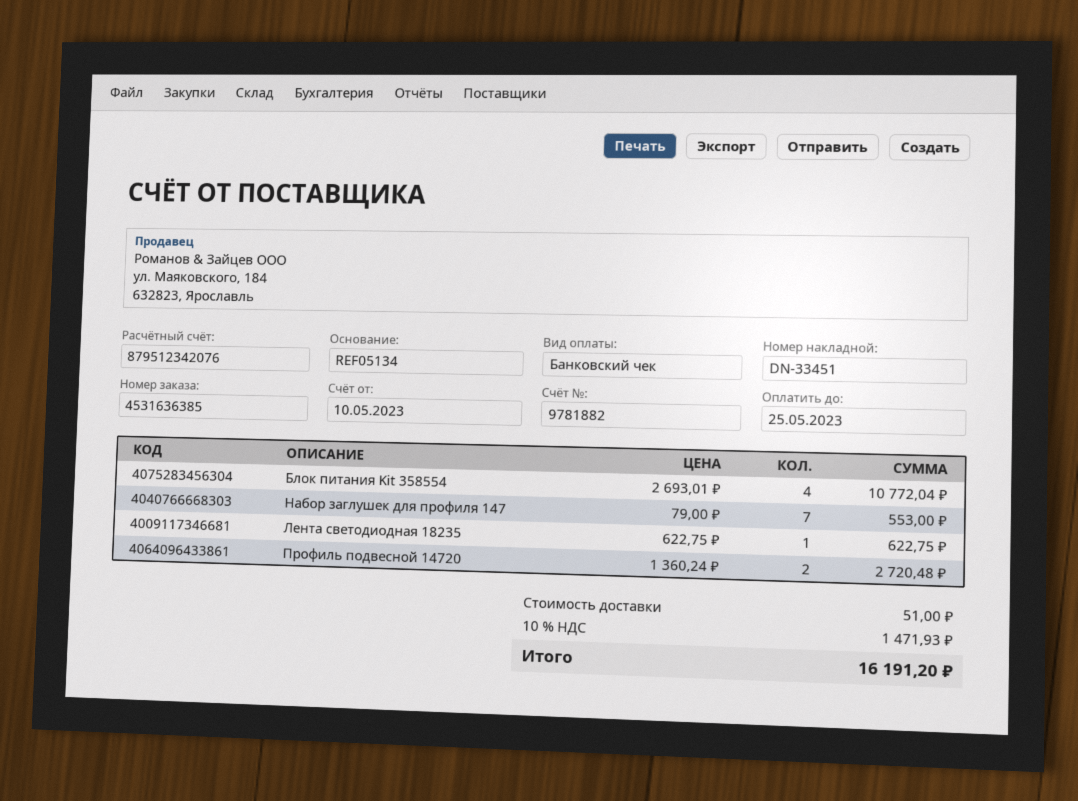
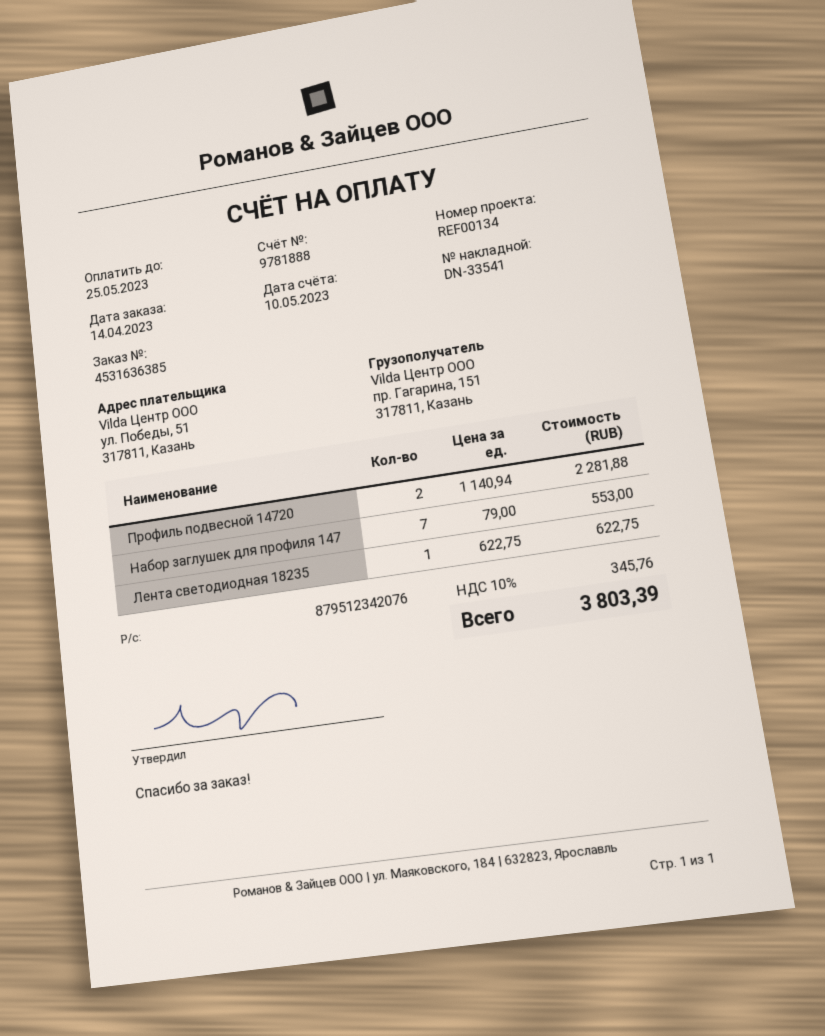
delivery note number: DN-33451 -> DN-33541
invoice number: 9781882 -> 9781888
reference: REF05134 -> REF00134
Блок питания Kit 358554: 4 x 2693.01 = 10772.04 -> none
Профиль подвесной 14720: 2 x 1360.24 = 2720.48 -> 2 x 1140.94 = 2281.88
shipping: 51.00 -> none
tax: 10% = 1471.93 -> 10% = 345.76
total: 16191.20 -> 3803.39

